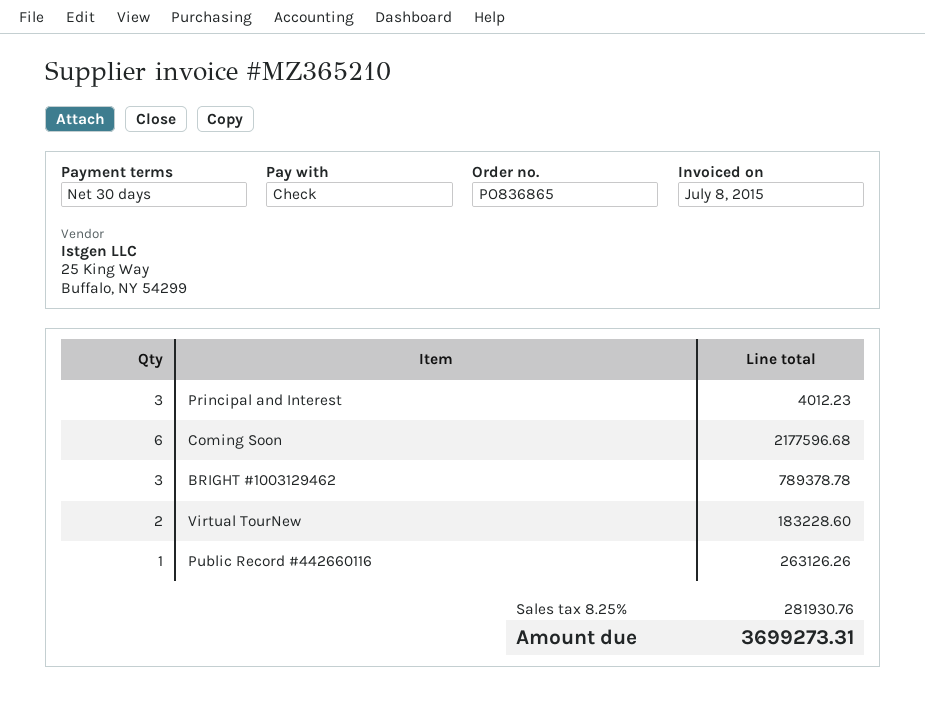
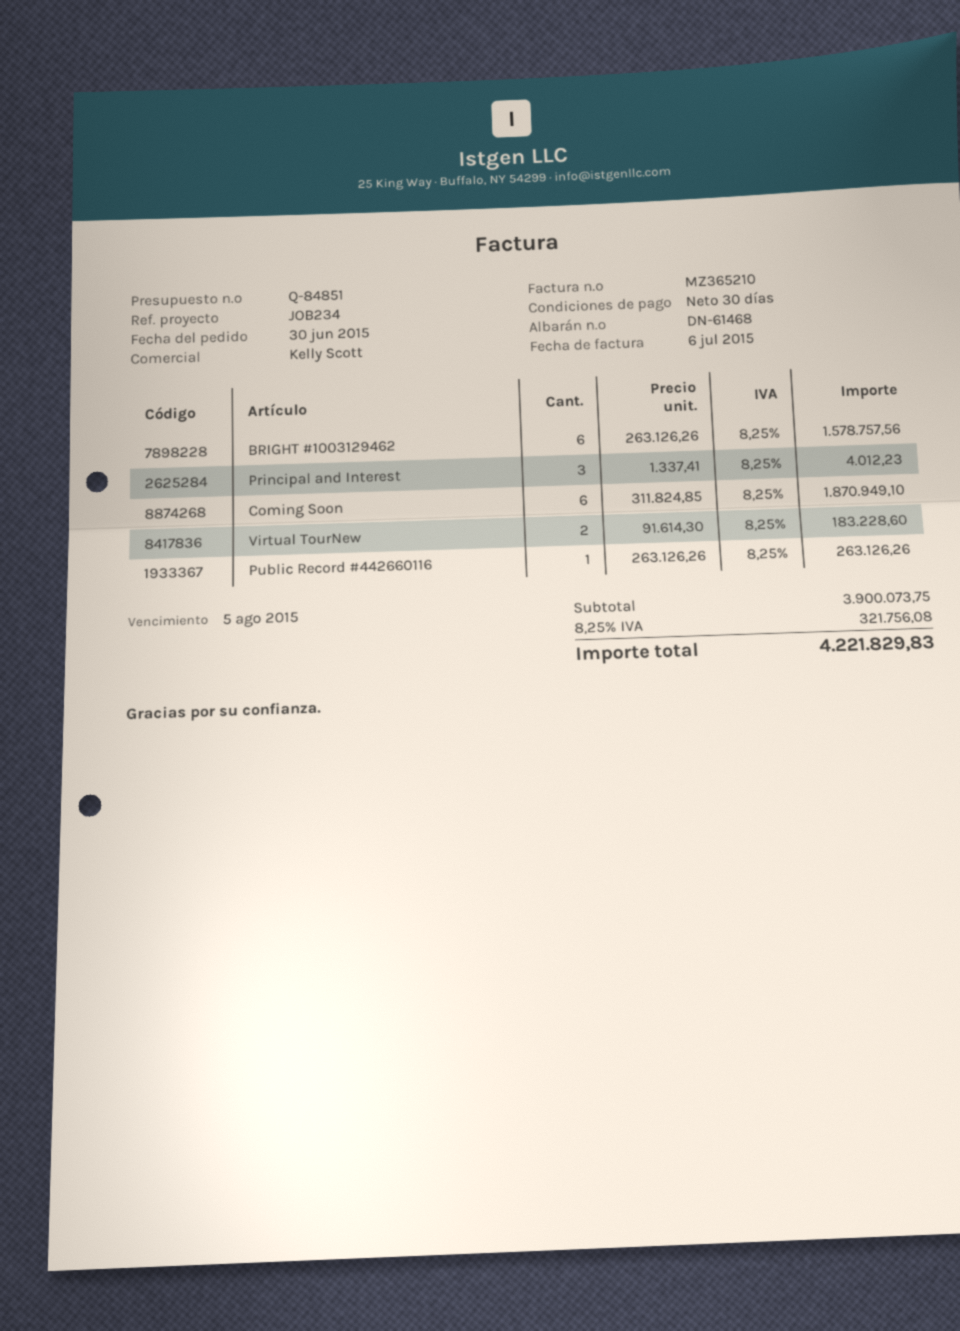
invoice date: 2015-07-08 -> 2015-07-06
Coming Soon: 6 for 2177596.68 -> 6 for 1870949.10
BRIGHT #1003129462: 3 for 789378.78 -> 6 for 1578757.56
tax: 8.25% = 281930.76 -> 8.25% = 321756.08
total: 3699273.31 -> 4221829.83

